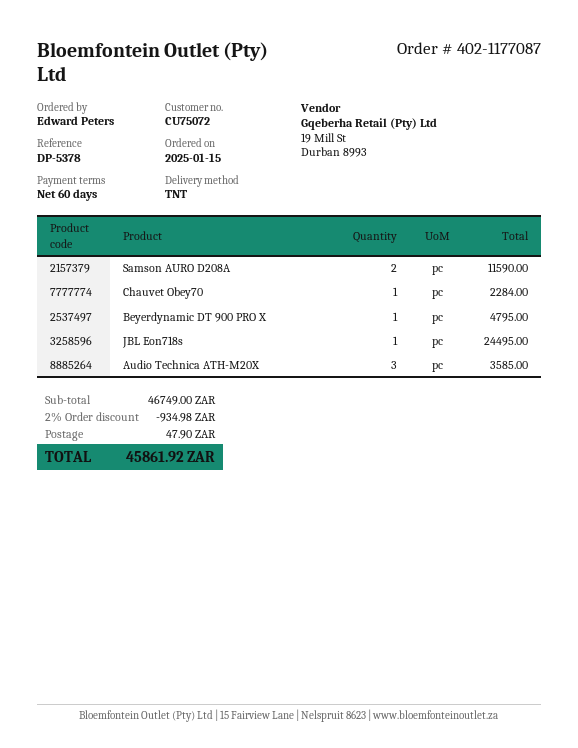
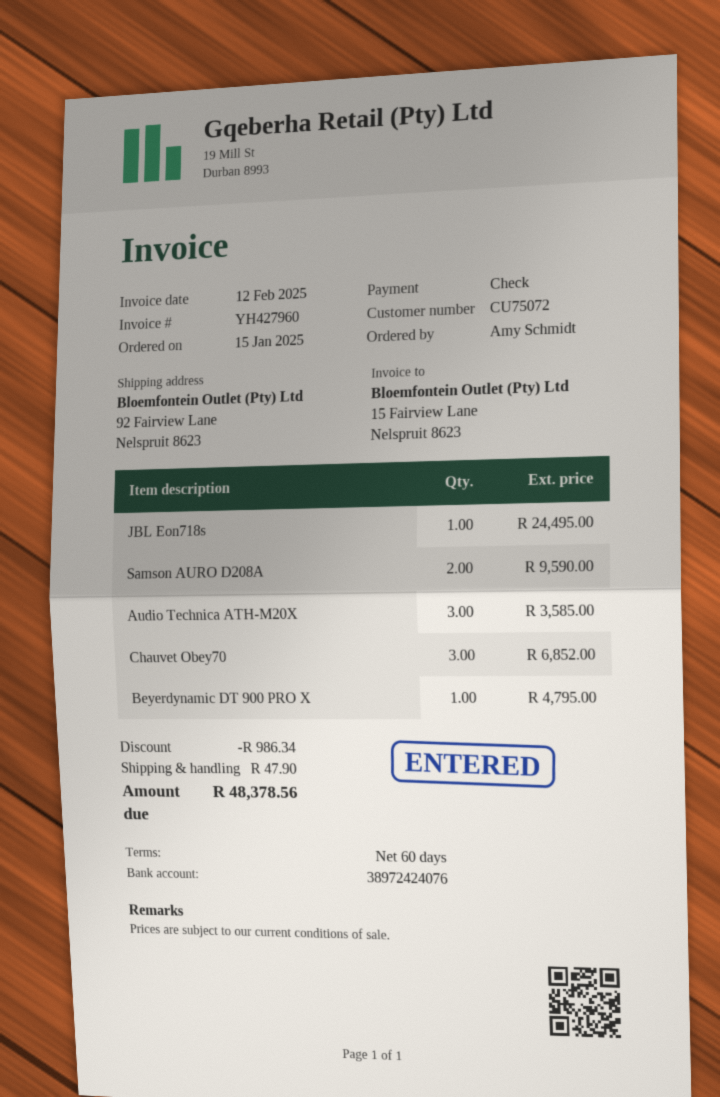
ordered by: Edward Peters -> Amy Schmidt
Samson AURO D208A: 2 for 11590.00 -> 2 for 9590.00
Chauvet Obey70: 1 for 2284.00 -> 3 for 6852.00
discount: 934.98 -> 986.34
total: 45861.92 -> 48378.56

